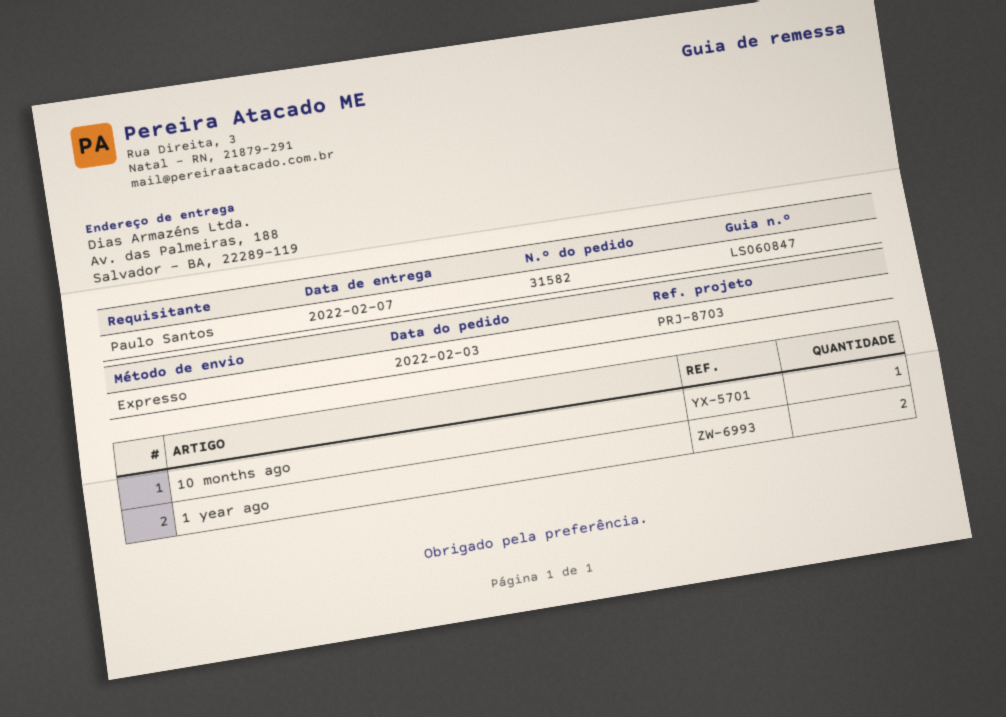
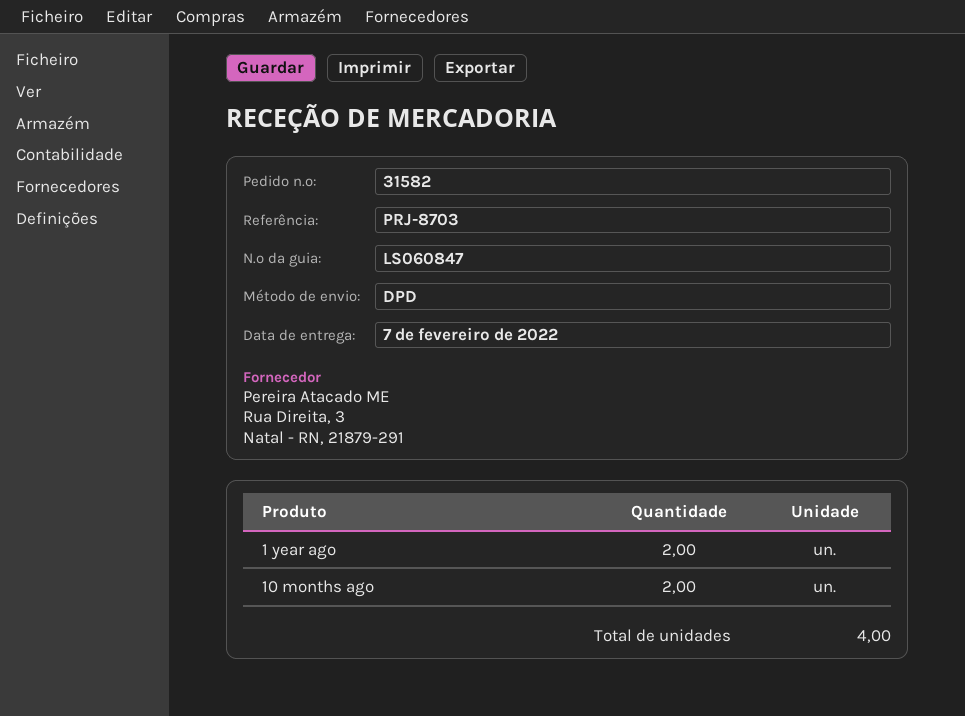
shipping method: express -> DPD
10 months ago: 1 -> 2

